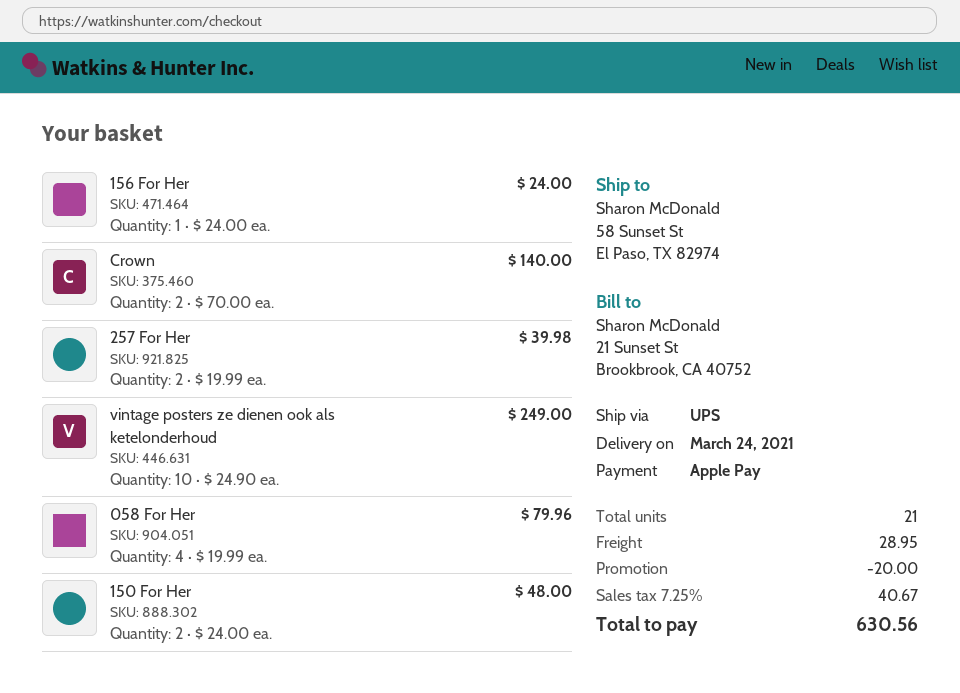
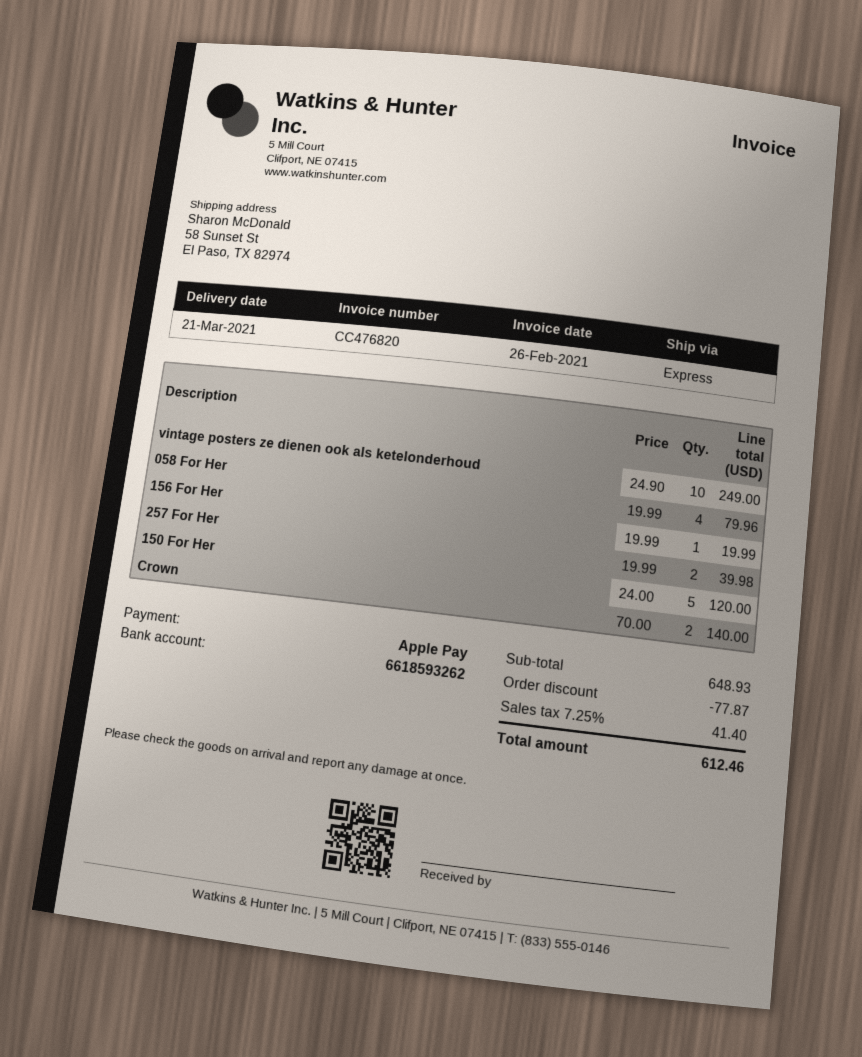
delivery date: 2021-03-24 -> 2021-03-21
shipping method: UPS -> express
156 For Her: 1 x 24.00 = 24.00 -> 1 x 19.99 = 19.99
150 For Her: 2 x 24.00 = 48.00 -> 5 x 24.00 = 120.00
discount: 20.00 -> 77.87
shipping: 28.95 -> none
tax: 7.25% = 40.67 -> 7.25% = 41.40
total: 630.56 -> 612.46

